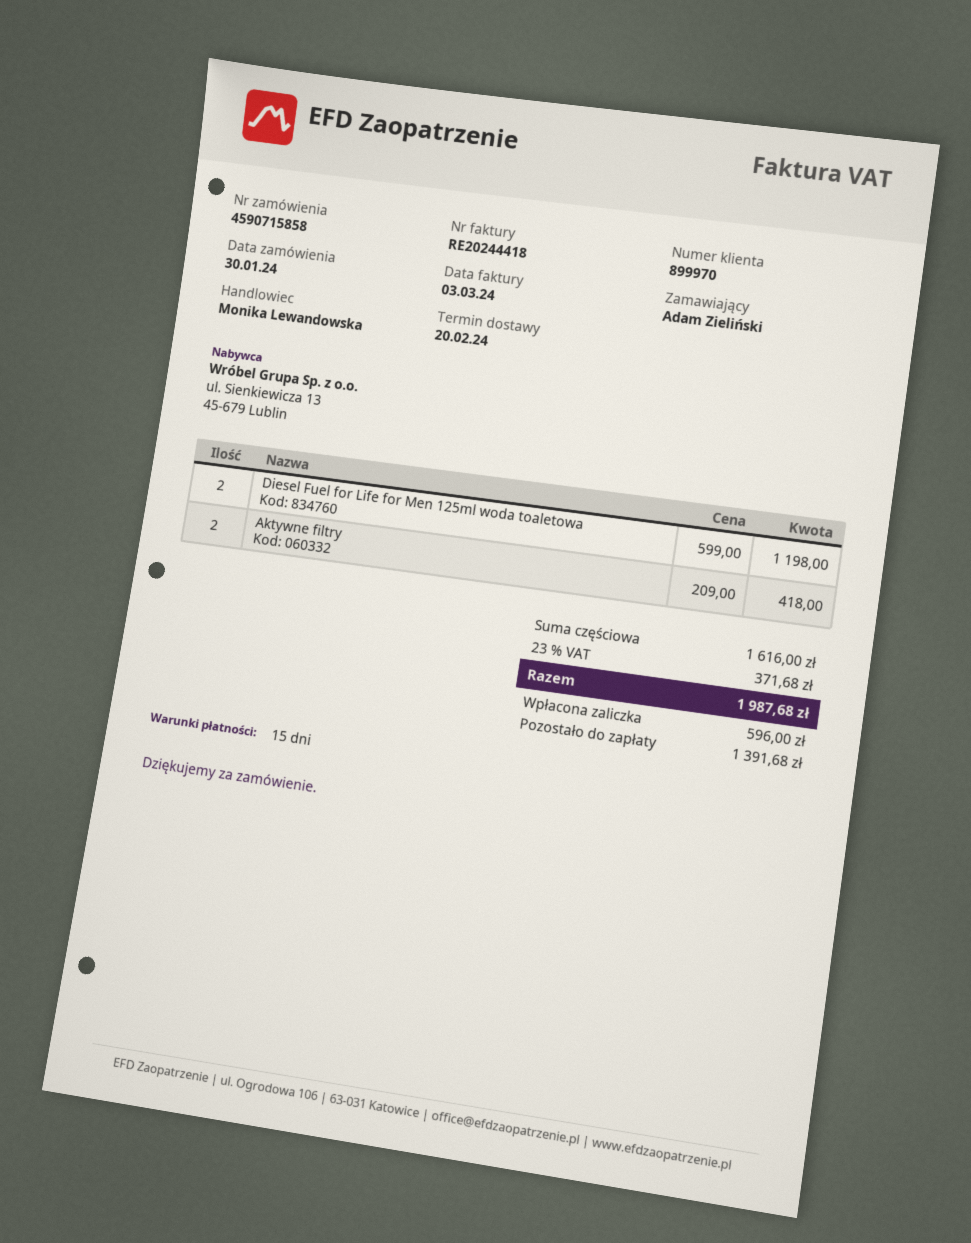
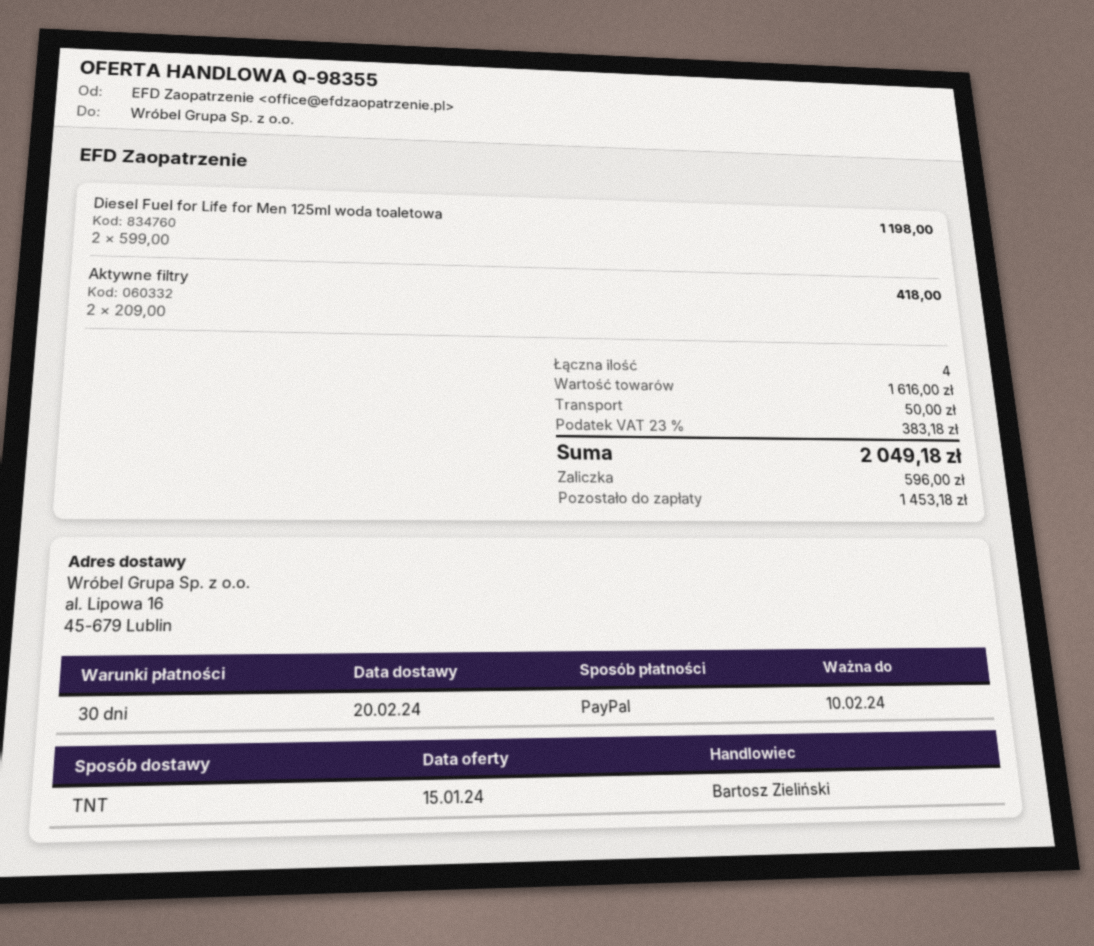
payment terms: 15 days -> 30 days
sales rep: Monika Lewandowska -> Bartosz Zieliński
shipping: none -> 50.00
tax: 23% = 371.68 -> 23% = 383.18
total: 1987.68 -> 2049.18
balance: 1391.68 -> 1453.18

